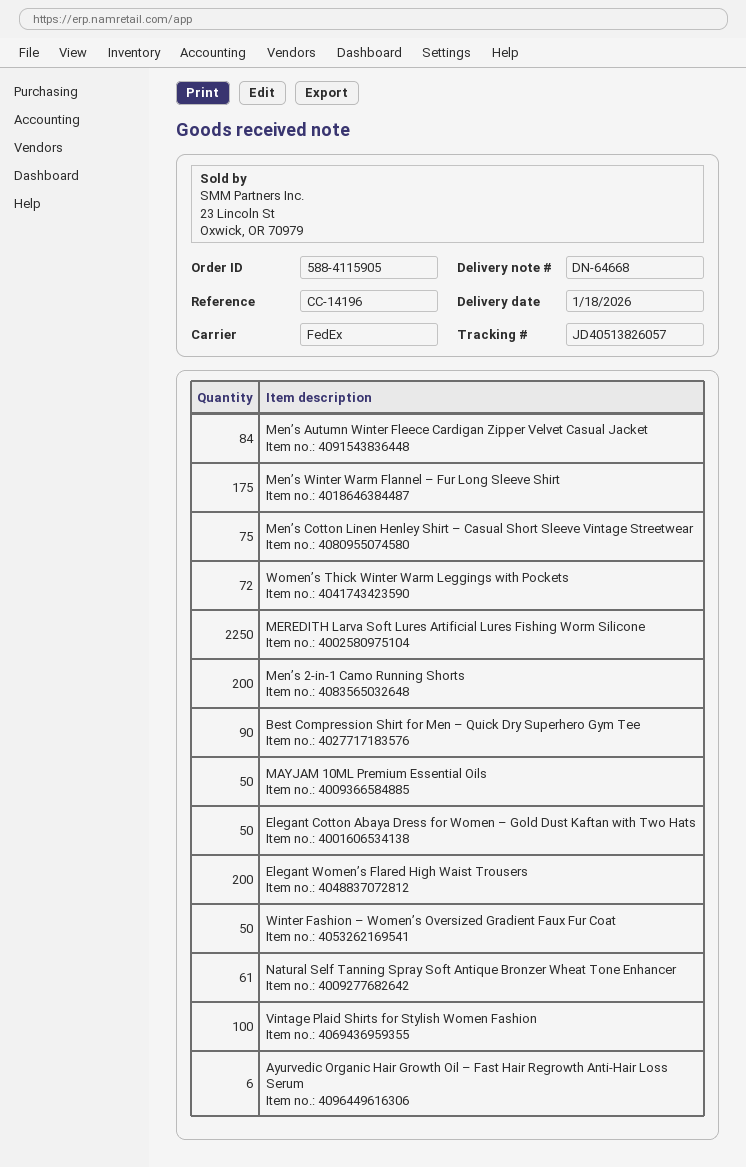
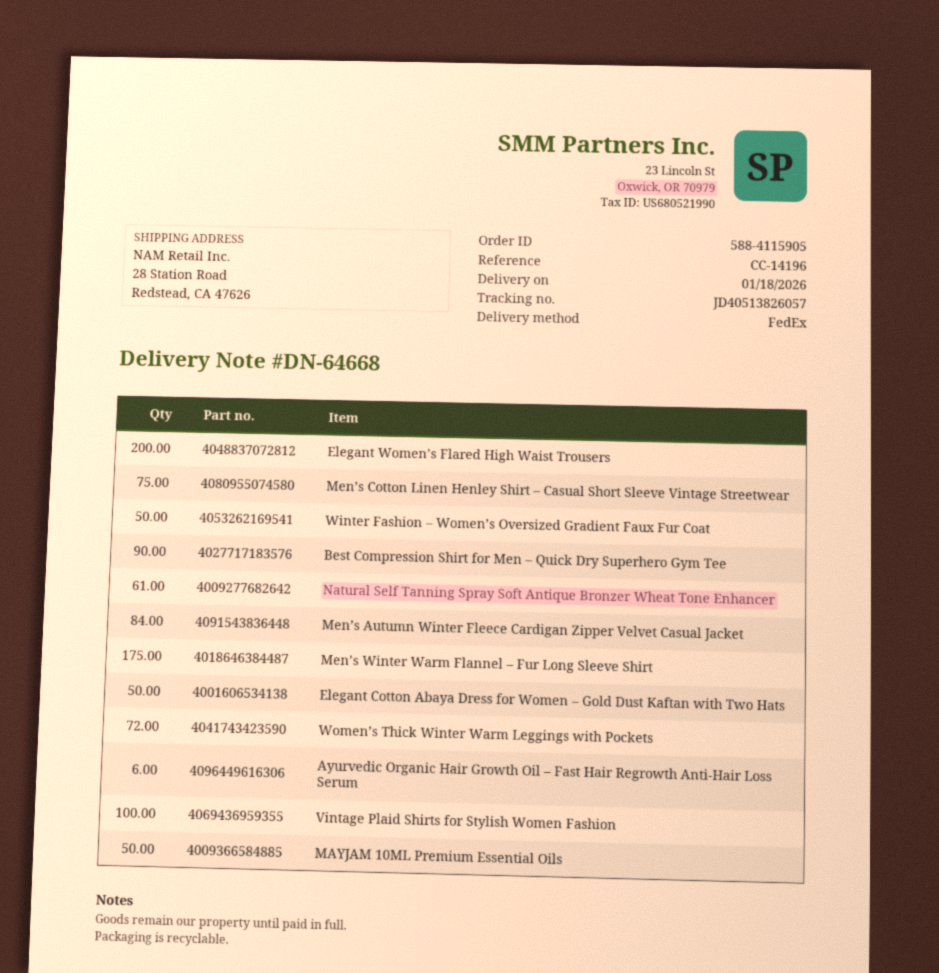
MEREDITH Larva Soft Lures Artificial Lures Fishing Worm Silicone: 2250 -> none
Men’s 2-in-1 Camo Running Shorts: 200 -> none

